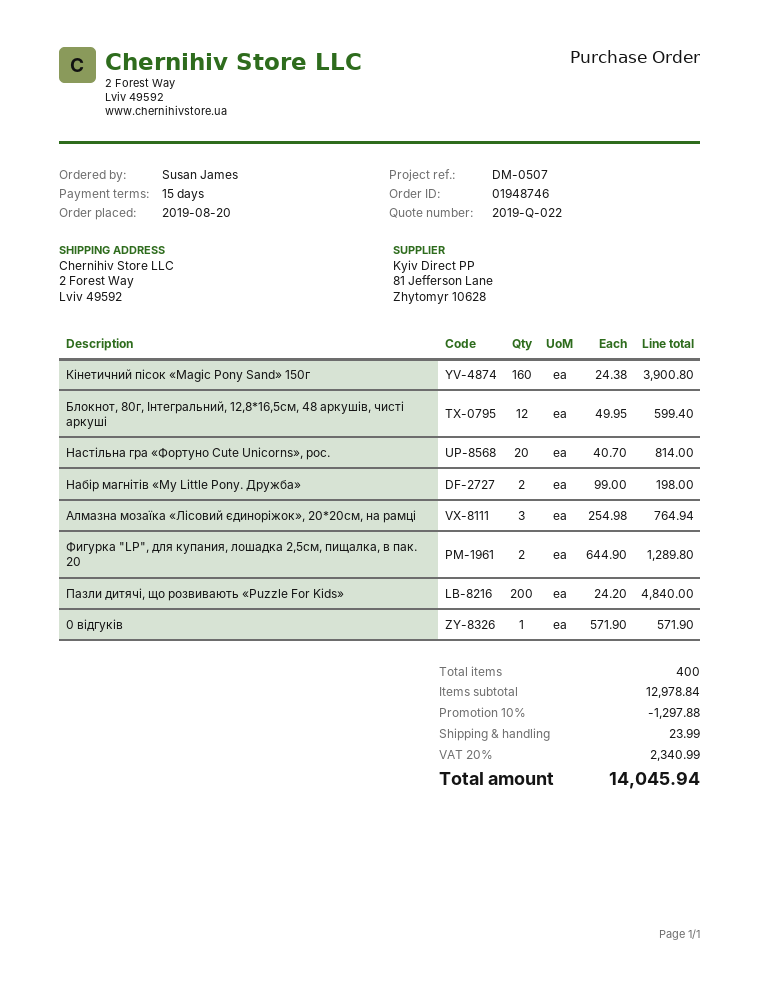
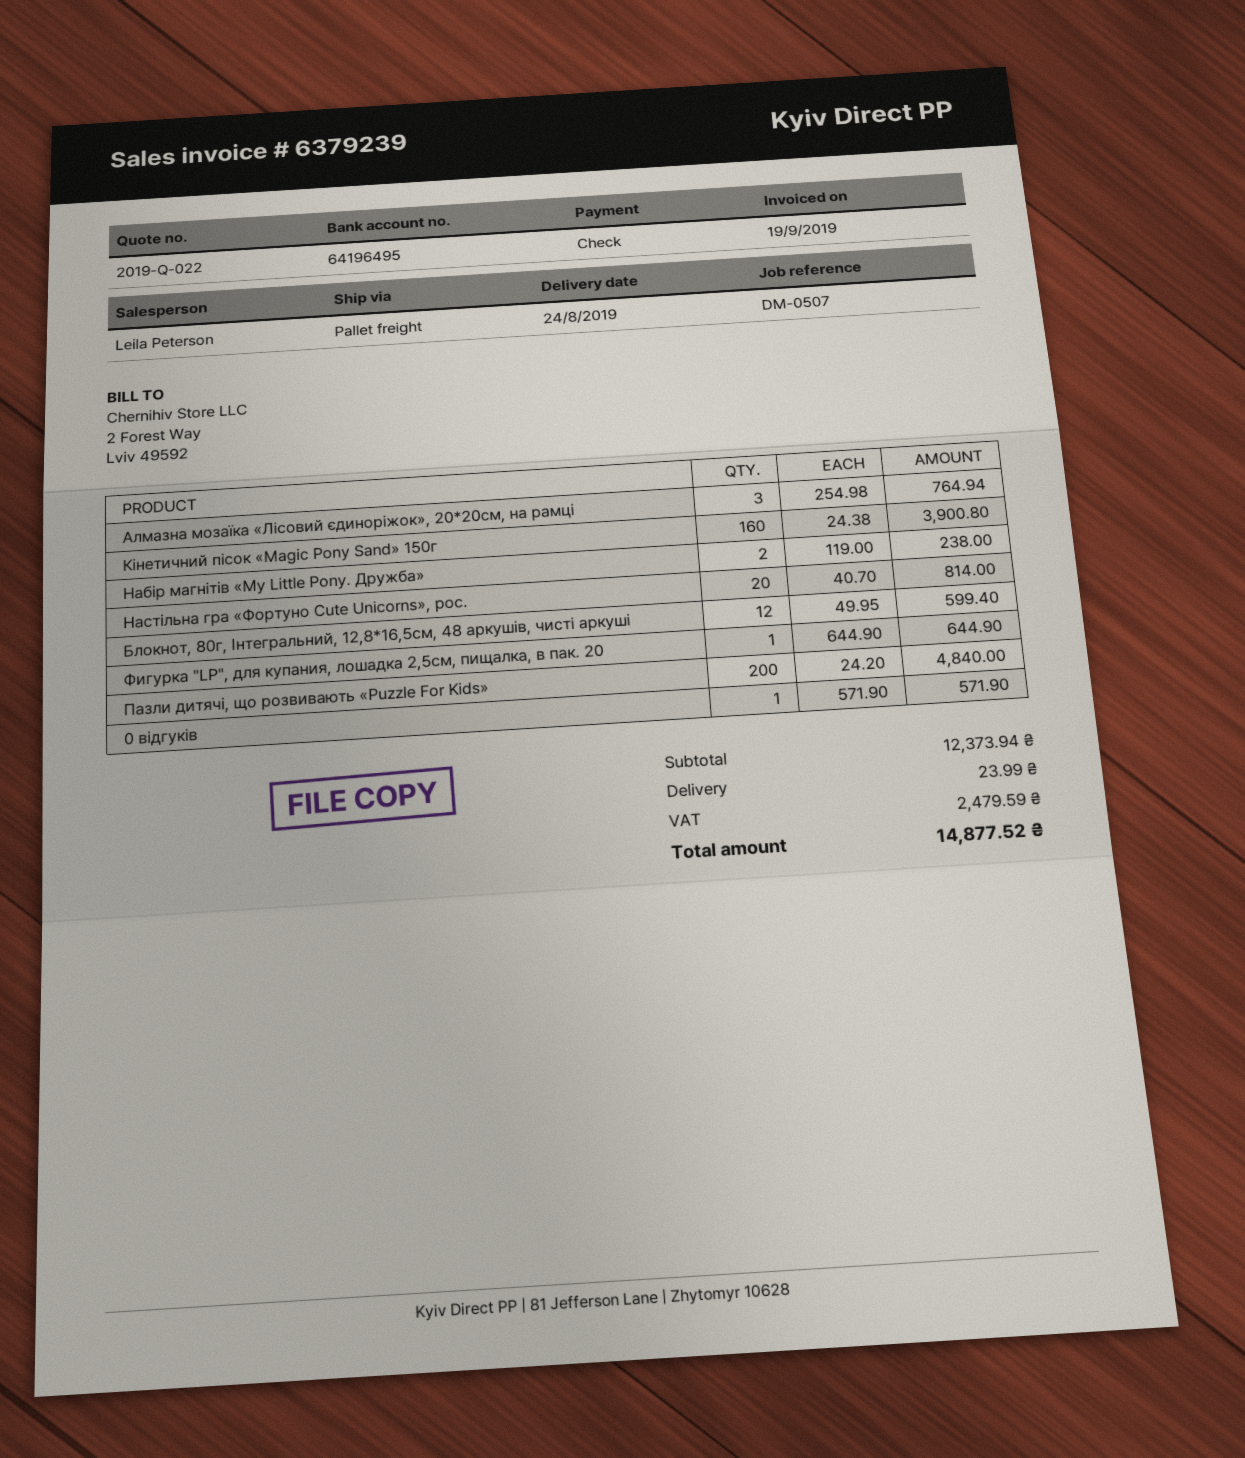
Набір магнітів «My Little Pony. Дружба»: 2 x 99.00 = 198.00 -> 2 x 119.00 = 238.00
Фигурка "LP", для купания, лошадка 2,5см, пищалка, в пак. 20: 2 x 644.90 = 1289.80 -> 1 x 644.90 = 644.90
subtotal: 12978.84 -> 12373.94
discount: 10% = 1297.88 -> none
tax: 2340.99 -> 2479.59
total: 14045.94 -> 14877.52

